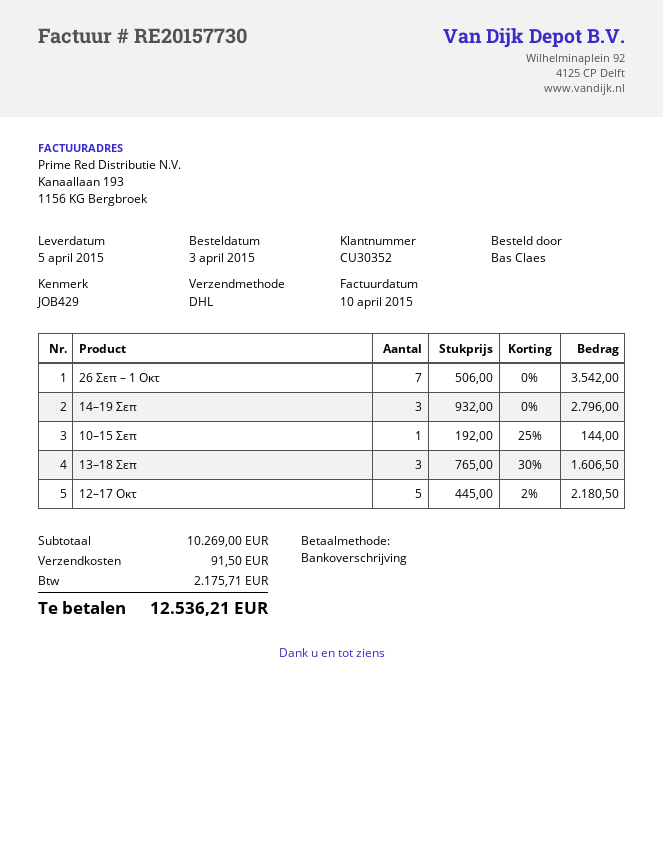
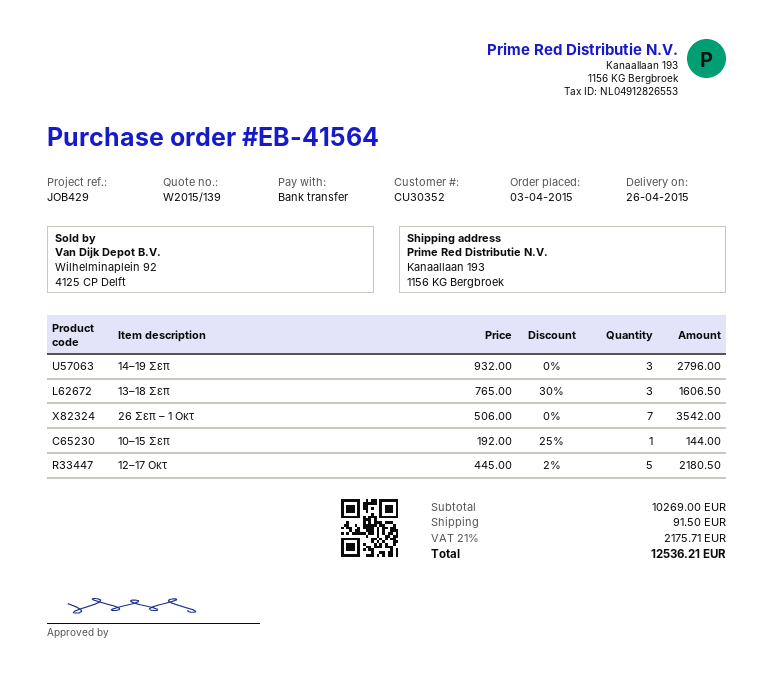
delivery date: 2015-04-05 -> 2015-04-26

